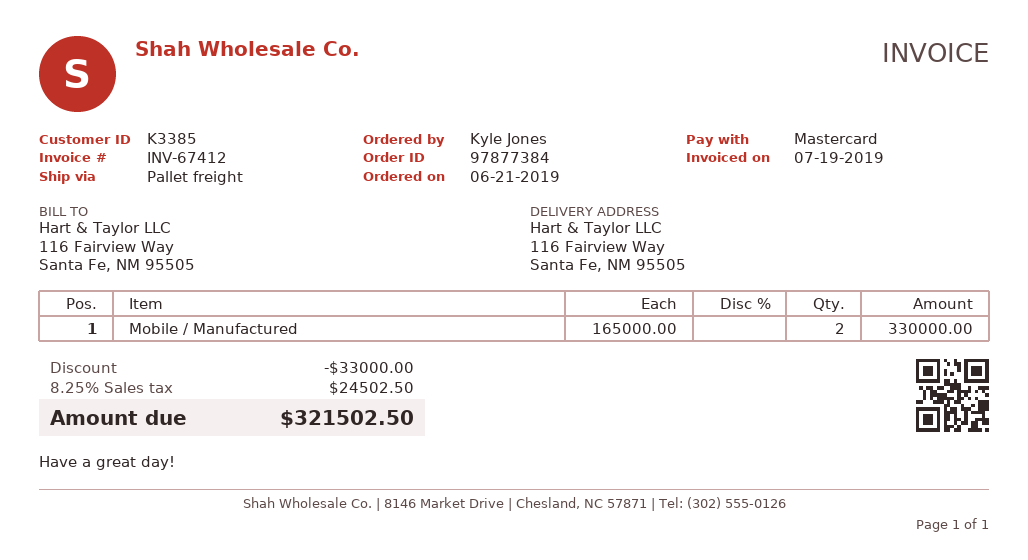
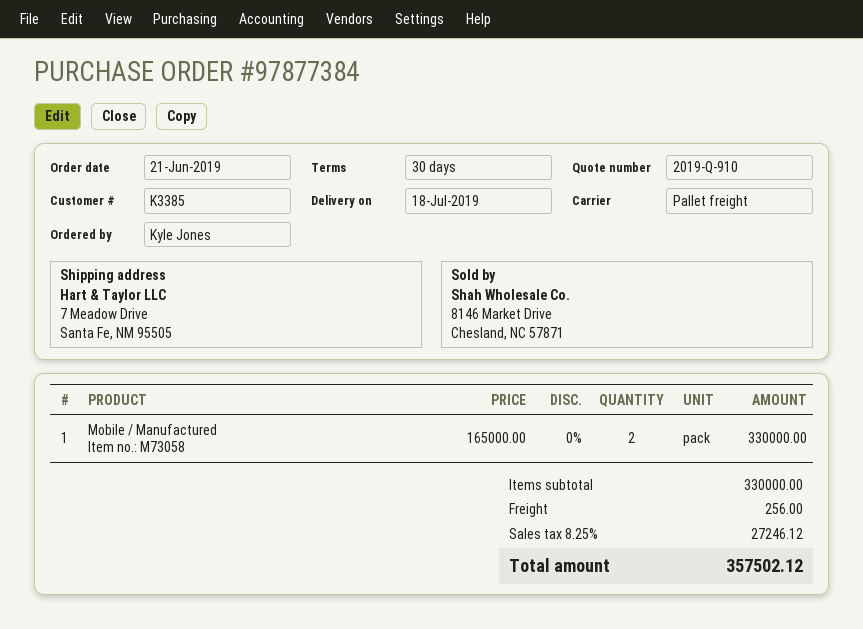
ship to: 116 Fairview Way, Santa Fe, NM 95505 -> 7 Meadow Drive, Santa Fe, NM 95505
discount: 33000.00 -> none
shipping: none -> 256.00
tax: 8.25% = 24502.50 -> 8.25% = 27246.12
total: 321502.50 -> 357502.12

